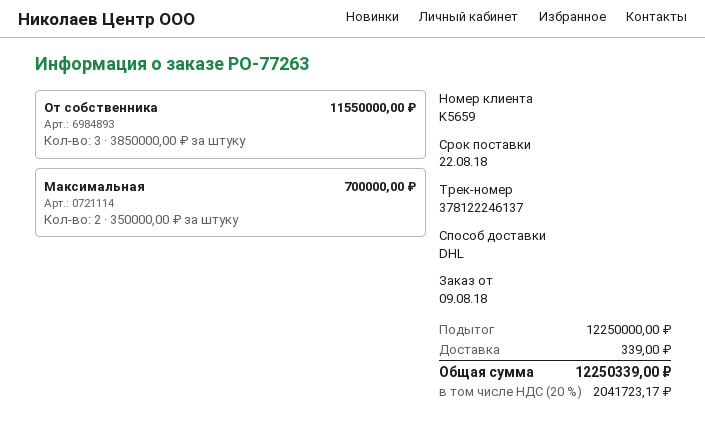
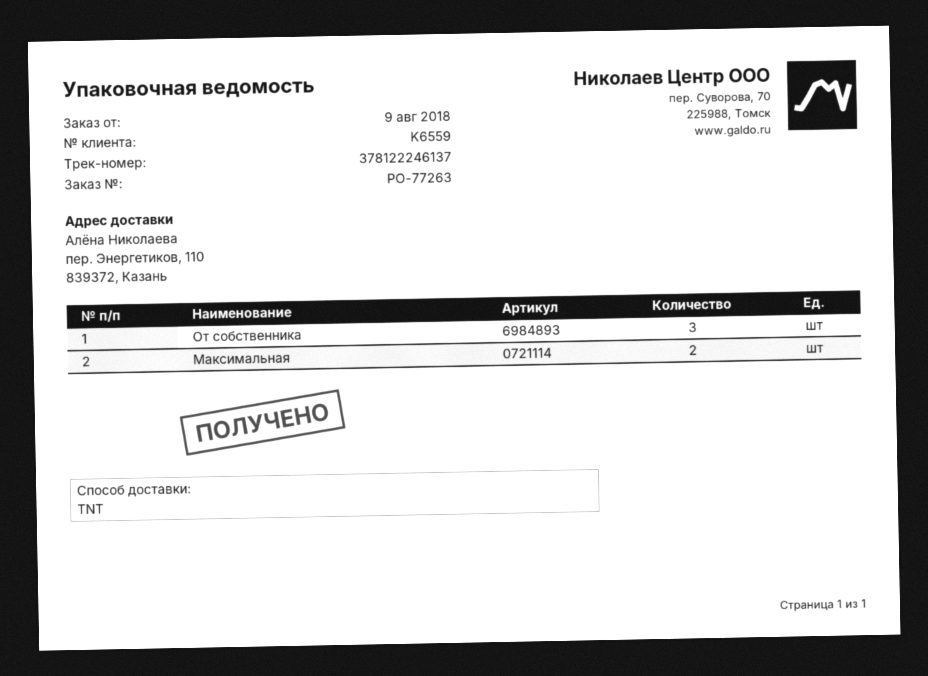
customer number: K5659 -> K6559
shipping method: DHL -> TNT

